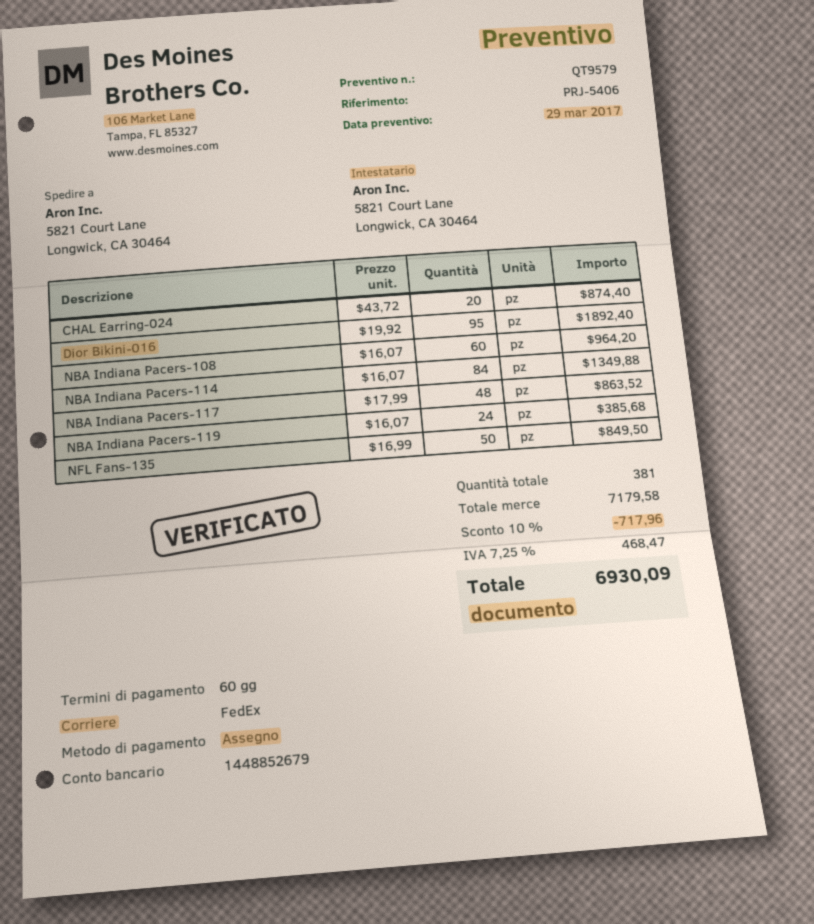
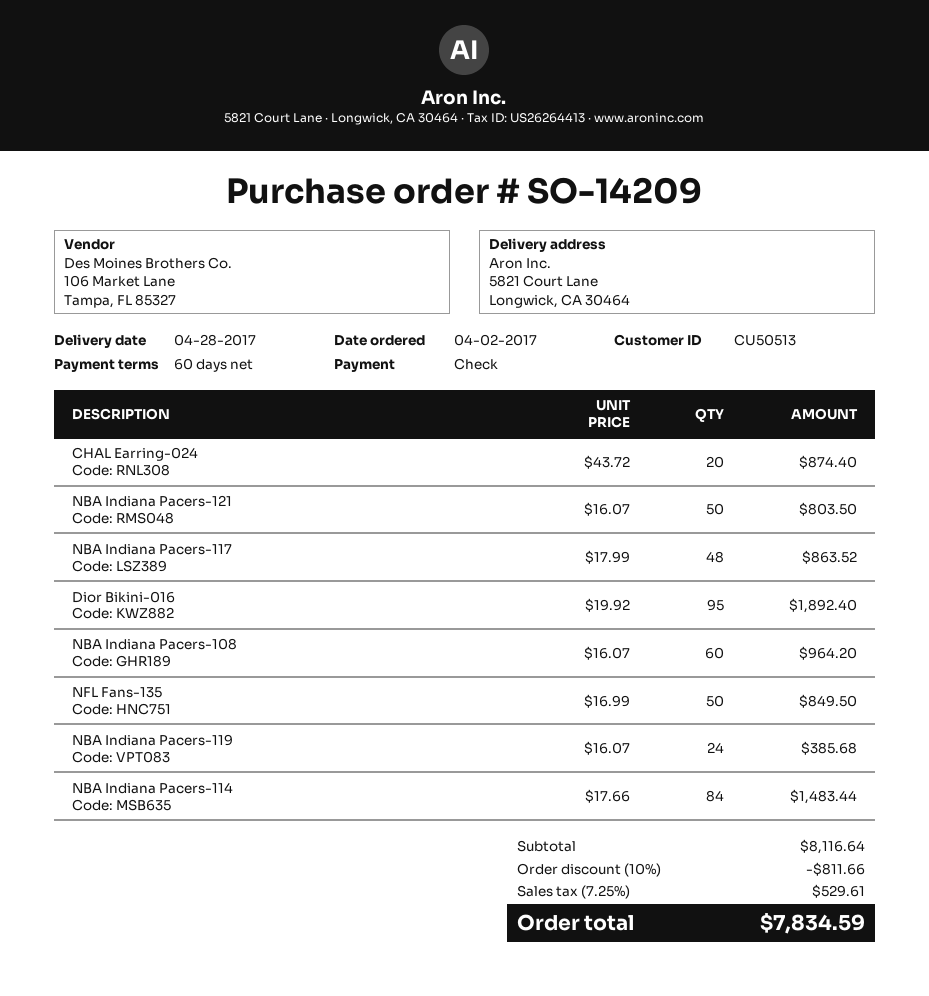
NBA Indiana Pacers-114: 84 x 16.07 = 1349.88 -> 84 x 17.66 = 1483.44
NBA Indiana Pacers-121: none -> 50 x 16.07 = 803.50
subtotal: 7179.58 -> 8116.64
discount: 10% = 717.96 -> 10% = 811.66
tax: 7.25% = 468.47 -> 7.25% = 529.61
total: 6930.09 -> 7834.59

